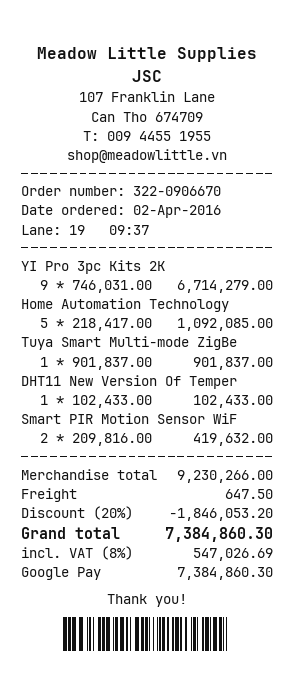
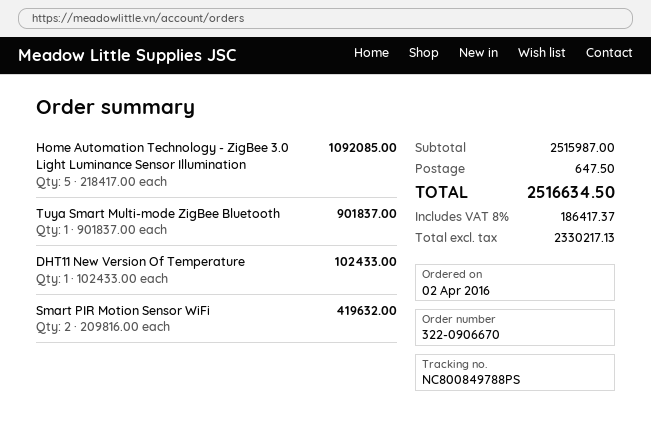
YI Pro 3pc Kits 2K: 9 x 746031.00 = 6714279.00 -> none
subtotal: 9230266.00 -> 2515987.00
discount: 20% = 1846053.20 -> none
tax: 8% = 547026.69 -> 8% = 186417.37
total: 7384860.30 -> 2516634.50

